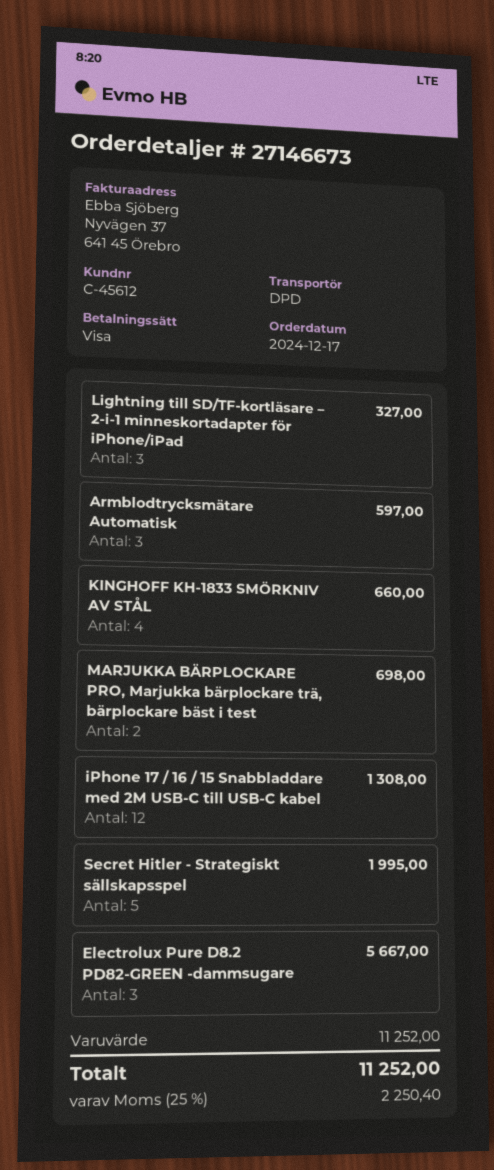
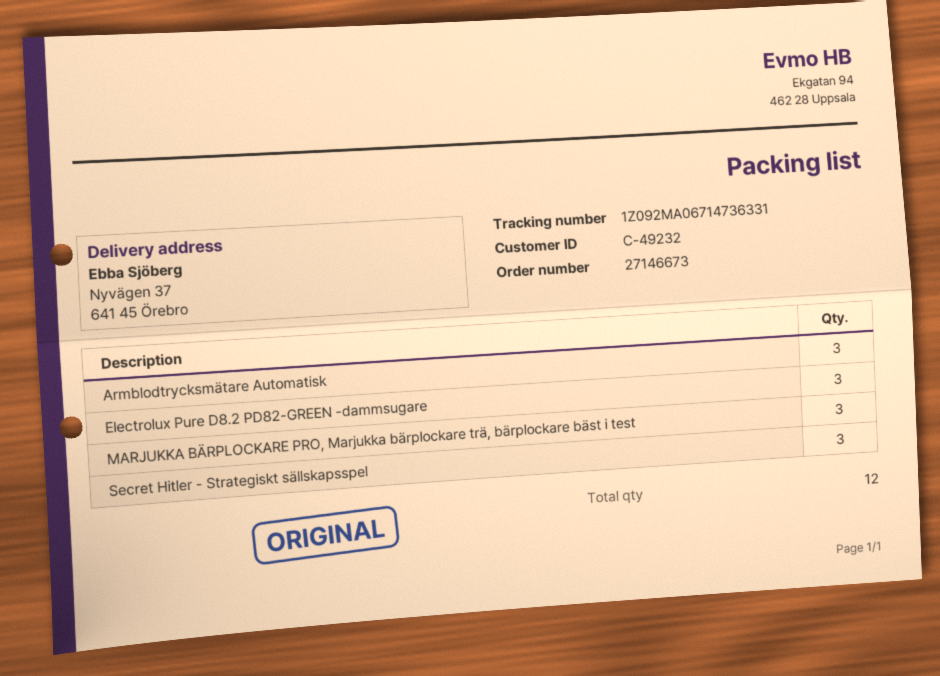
customer number: C-45612 -> C-49232
Lightning till SD/TF-kortläsare – 2-i-1 minneskortadapter för iPhone/iPad: 3 -> none
KINGHOFF KH-1833 SMÖRKNIV AV STÅL: 4 -> none
MARJUKKA BÄRPLOCKARE PRO, Marjukka bärplockare trä, bärplockare bäst i test: 2 -> 3
iPhone 17 / 16 / 15 Snabbladdare med 2M USB-C till USB-C kabel: 12 -> none
Secret Hitler - Strategiskt sällskapsspel: 5 -> 3

